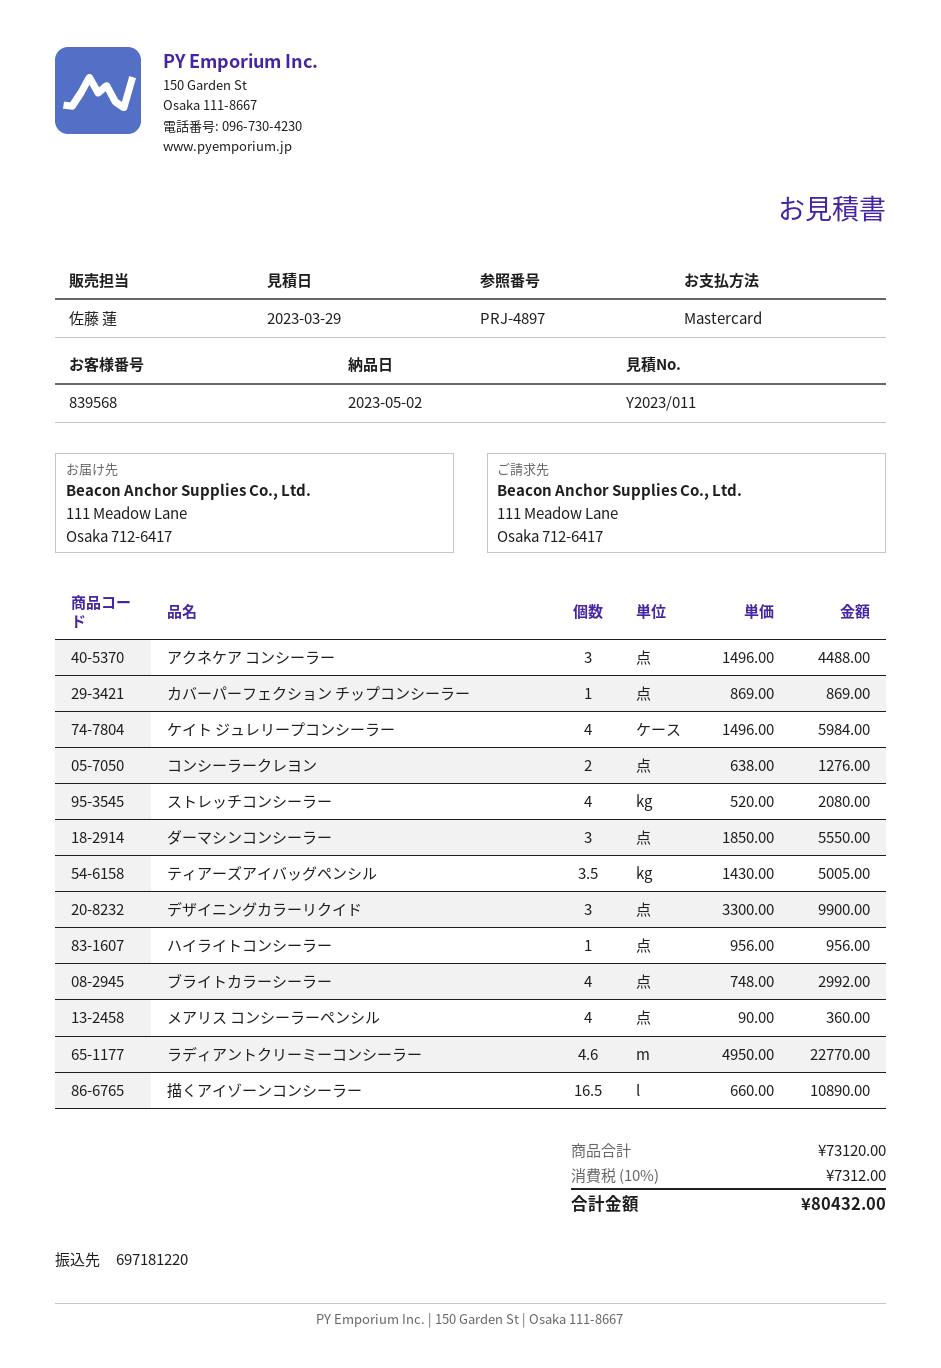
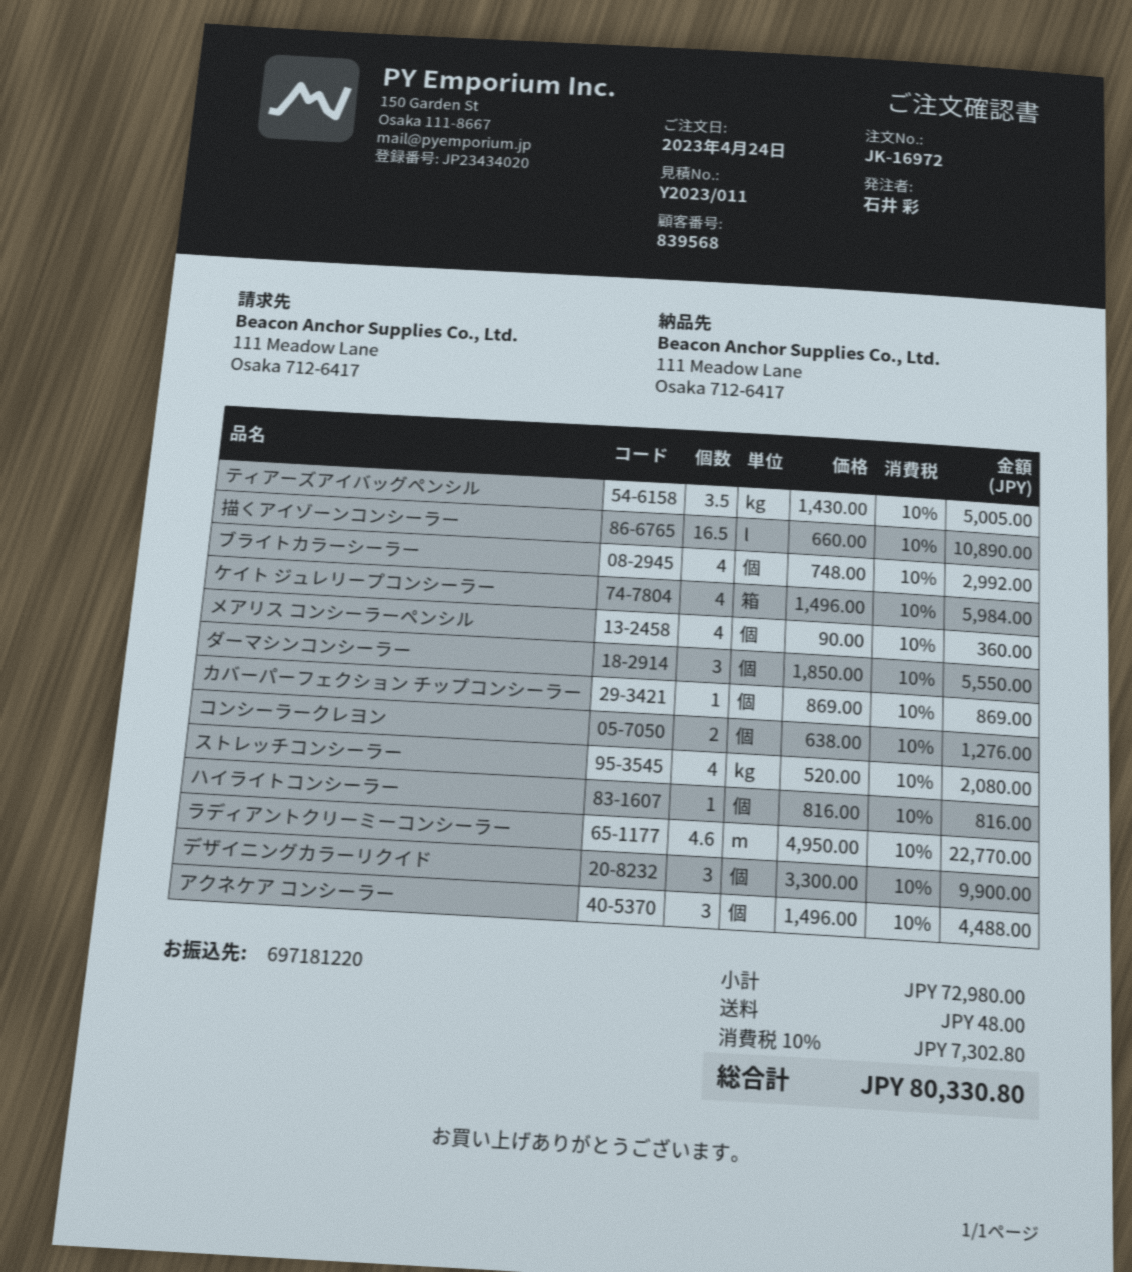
ハイライトコンシーラー: 1 x 956.00 = 956.00 -> 1 x 816.00 = 816.00
subtotal: 73120.00 -> 72980.00
shipping: none -> 48.00
tax: 10% = 7312.00 -> 10% = 7302.80
total: 80432.00 -> 80330.80

